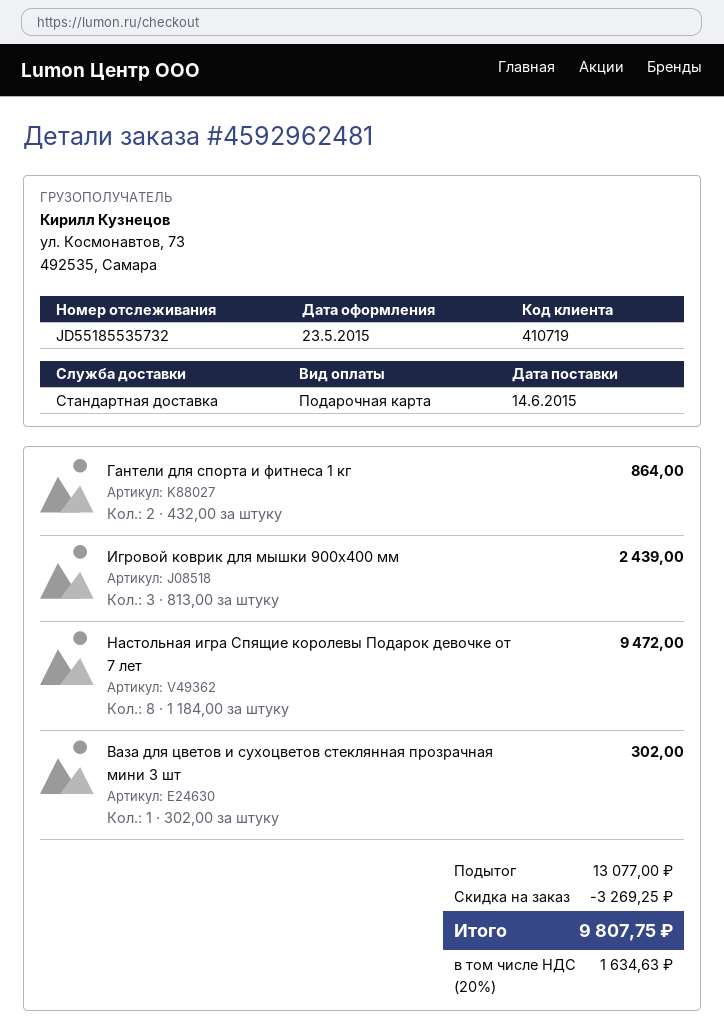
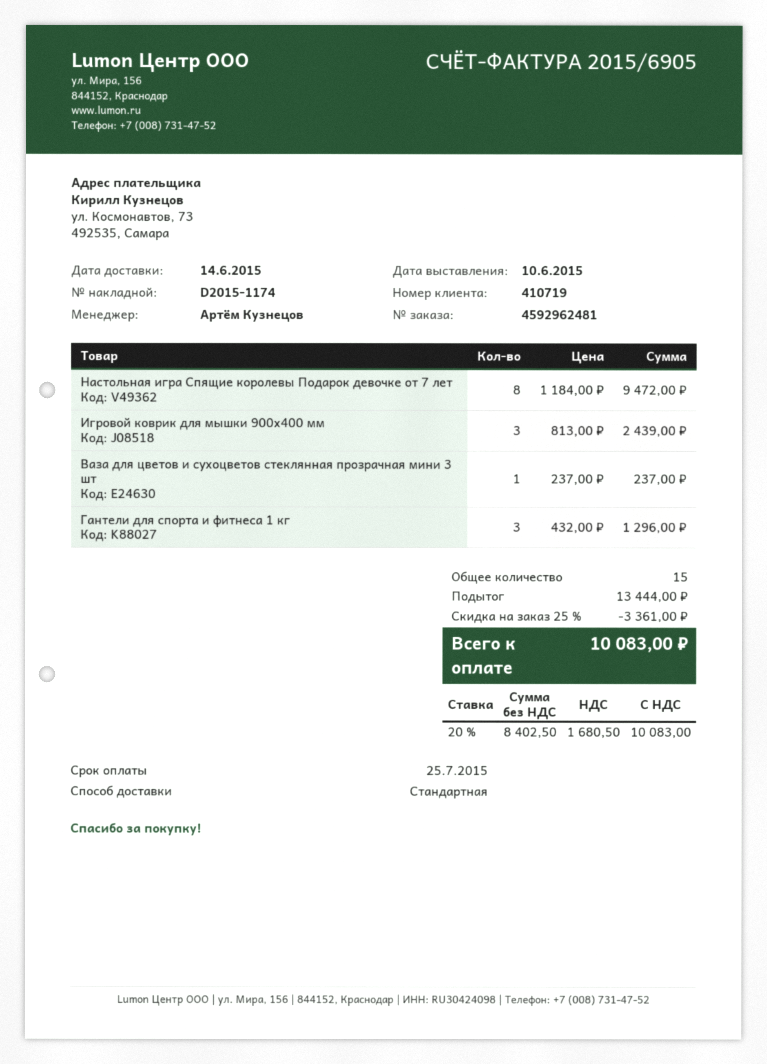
Гантели для спорта и фитнеса 1 кг: 2 x 432.00 = 864.00 -> 3 x 432.00 = 1296.00
Ваза для цветов и сухоцветов стеклянная прозрачная мини 3 шт: 1 x 302.00 = 302.00 -> 1 x 237.00 = 237.00
subtotal: 13077.00 -> 13444.00
discount: 3269.25 -> 3361.00
tax: 20% = 1634.63 -> 20% = 1680.50
total: 9807.75 -> 10083.00

